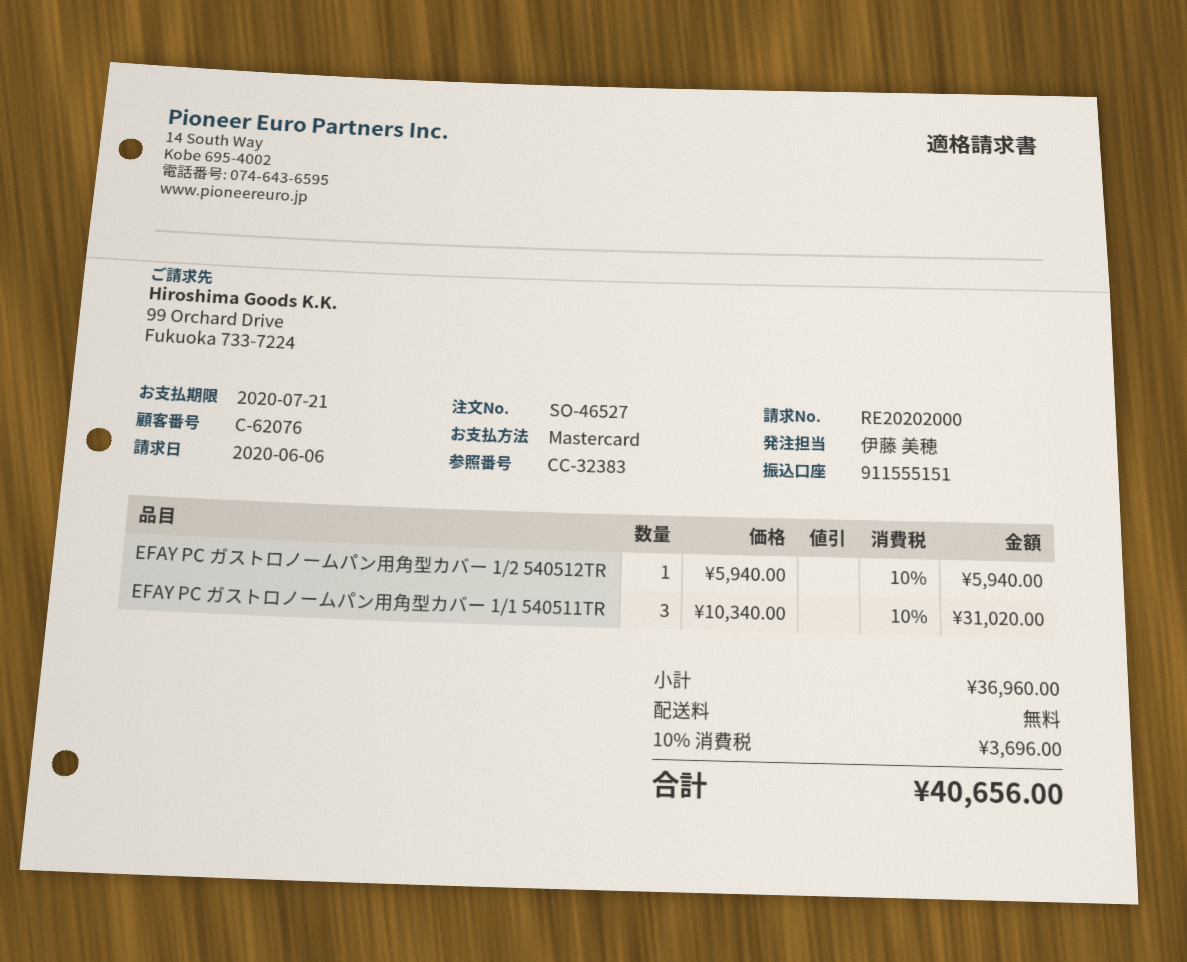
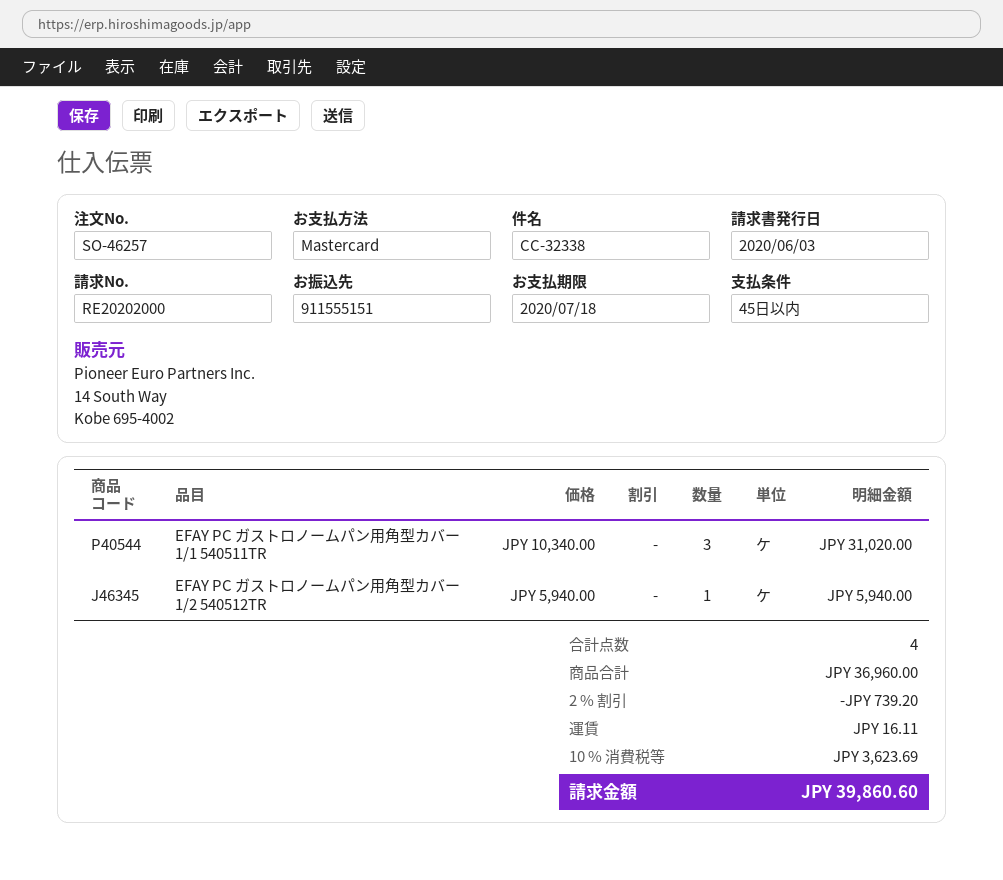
order number: SO-46527 -> SO-46257
invoice date: 2020-06-06 -> 2020-06-03
due date: 2020-07-21 -> 2020-07-18
reference: CC-32383 -> CC-32338
discount: none -> 2% = 739.20
shipping: 0.00 -> 16.11
tax: 10% = 3696.00 -> 10% = 3623.69
total: 40656.00 -> 39860.60

